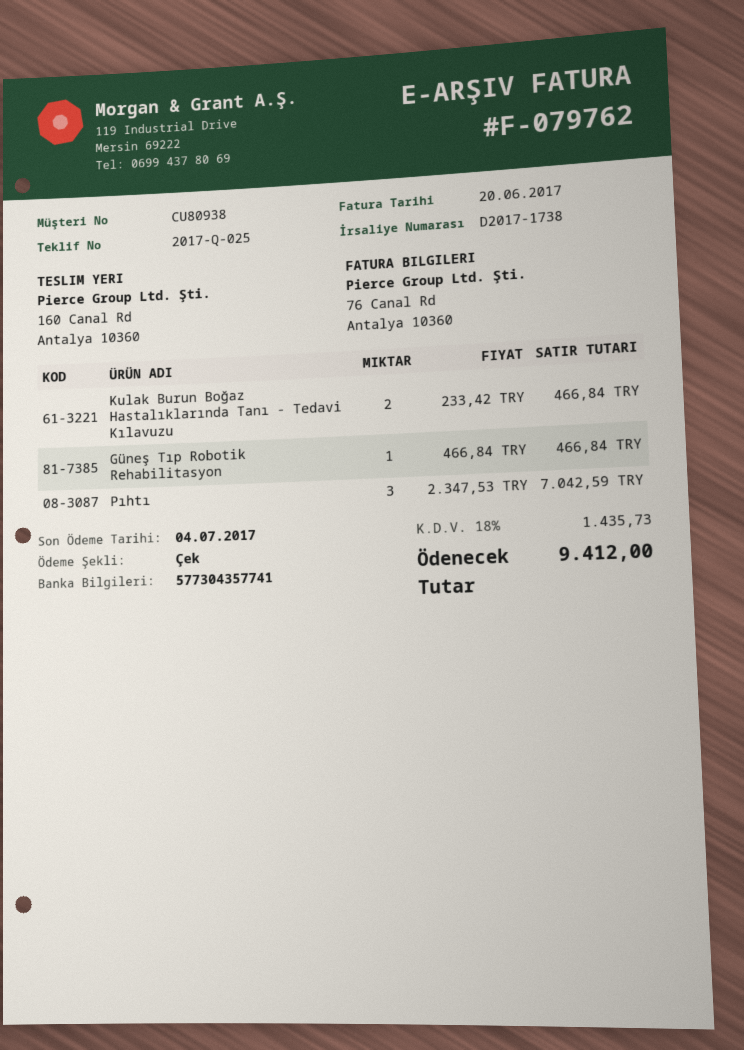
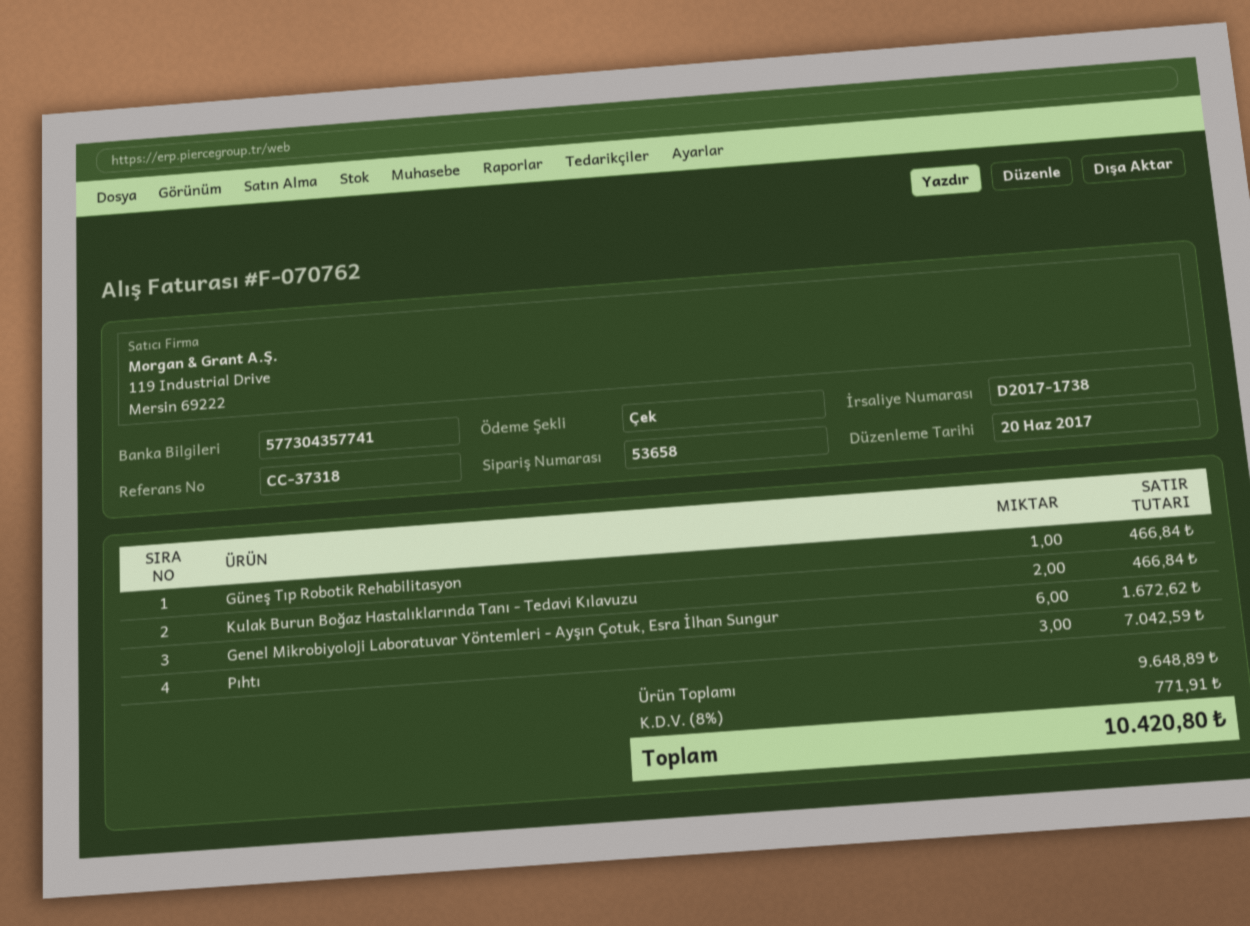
invoice number: F-079762 -> F-070762
Genel Mikrobiyoloji Laboratuvar Yöntemleri - Ayşın Çotuk, Esra İlhan Sungur: none -> 6 for 1672.62
tax: 18% = 1435.73 -> 8% = 771.91
total: 9412.00 -> 10420.80

